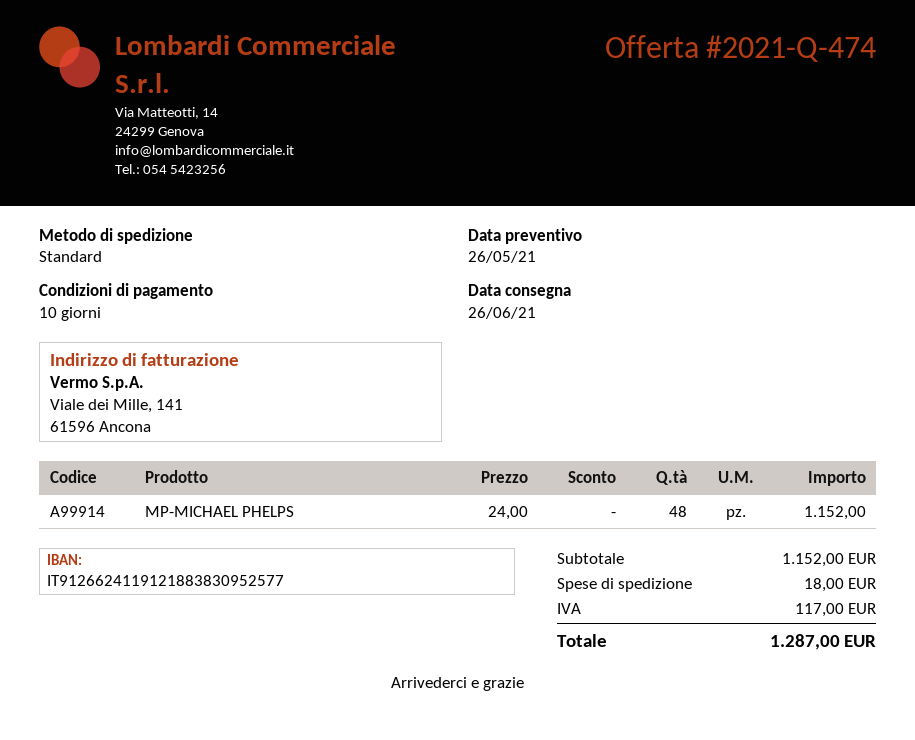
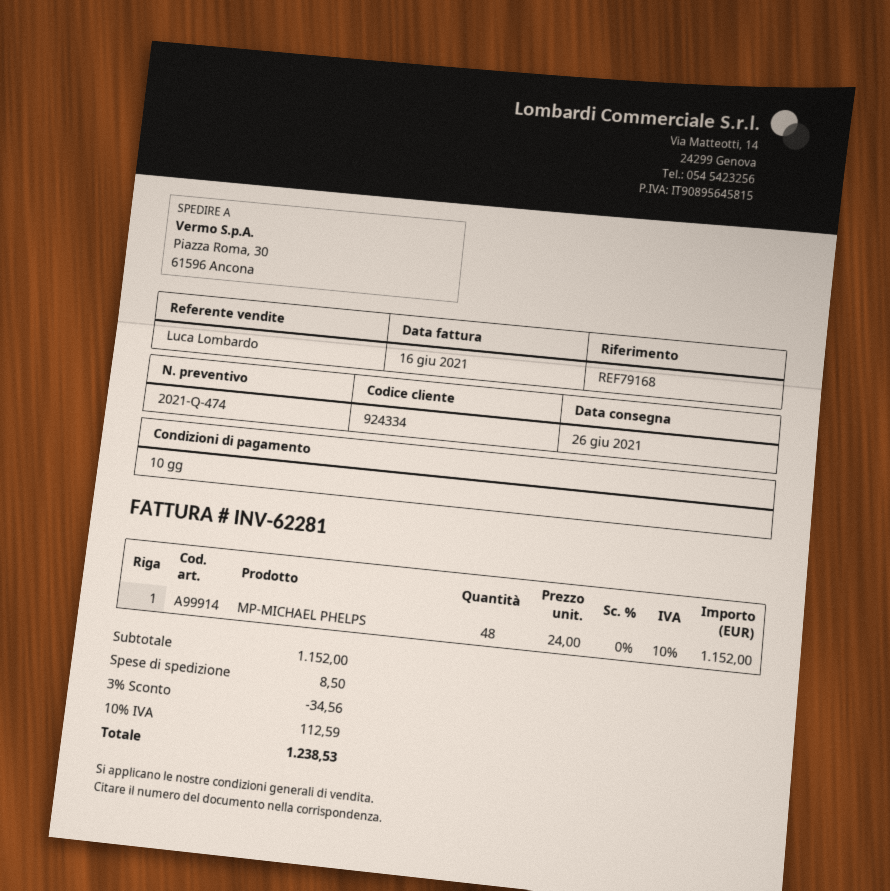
discount: none -> 3% = 34.56
shipping: 18.00 -> 8.50
tax: 117.00 -> 112.59
total: 1287.00 -> 1238.53

